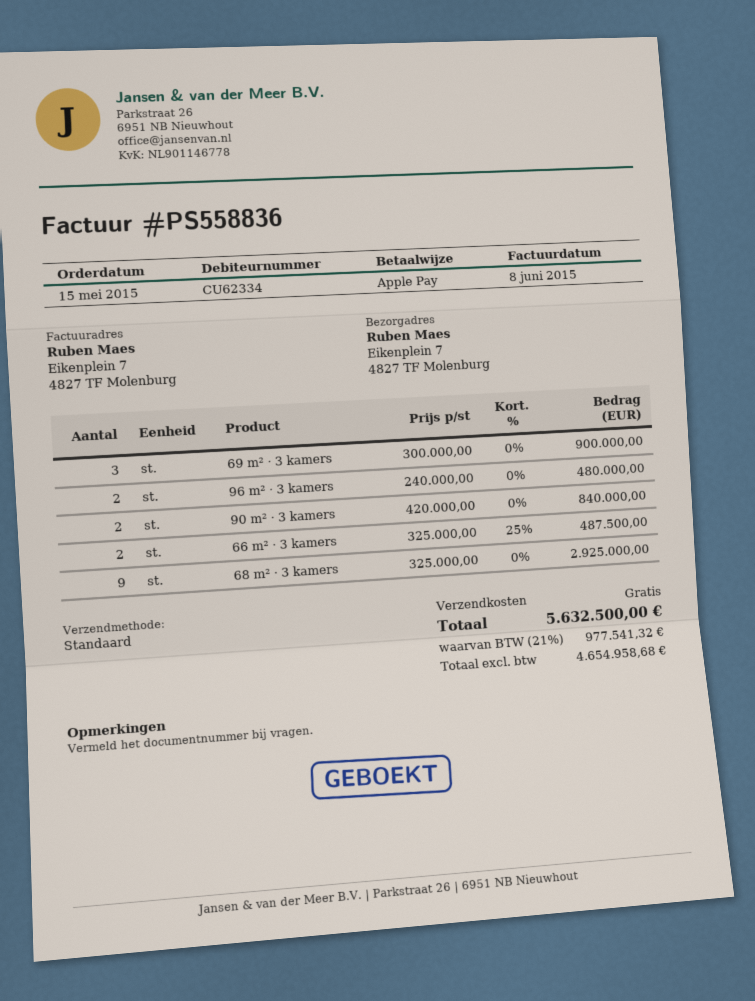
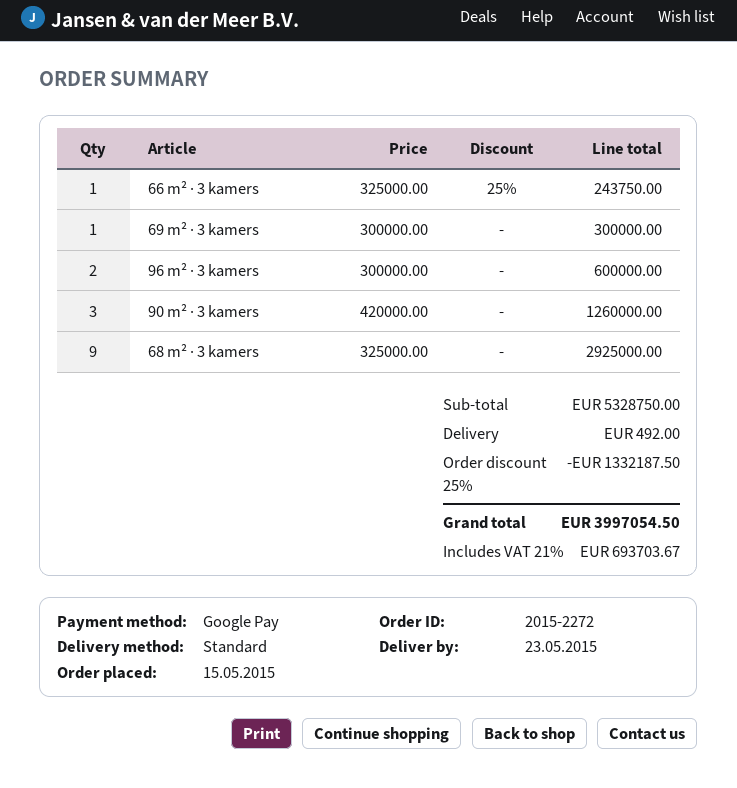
payment method: Apple Pay -> Google Pay
69 m² · 3 kamers: 3 x 300000.00 = 900000.00 -> 1 x 300000.00 = 300000.00
96 m² · 3 kamers: 2 x 240000.00 = 480000.00 -> 2 x 300000.00 = 600000.00
90 m² · 3 kamers: 2 x 420000.00 = 840000.00 -> 3 x 420000.00 = 1260000.00
66 m² · 3 kamers: 2 x 325000.00 - 25% = 487500.00 -> 1 x 325000.00 - 25% = 243750.00
discount: none -> 25% = 1332187.50
shipping: 0.00 -> 492.00
tax: 21% = 977541.32 -> 21% = 693703.67
total: 5632500.00 -> 3997054.50

